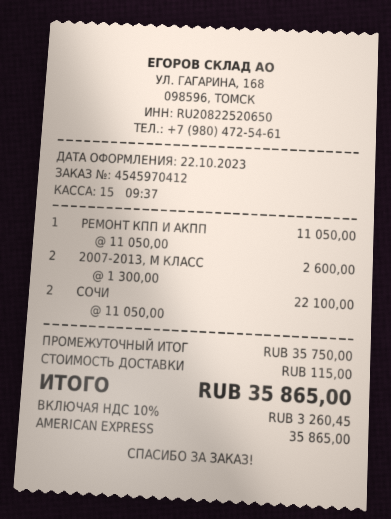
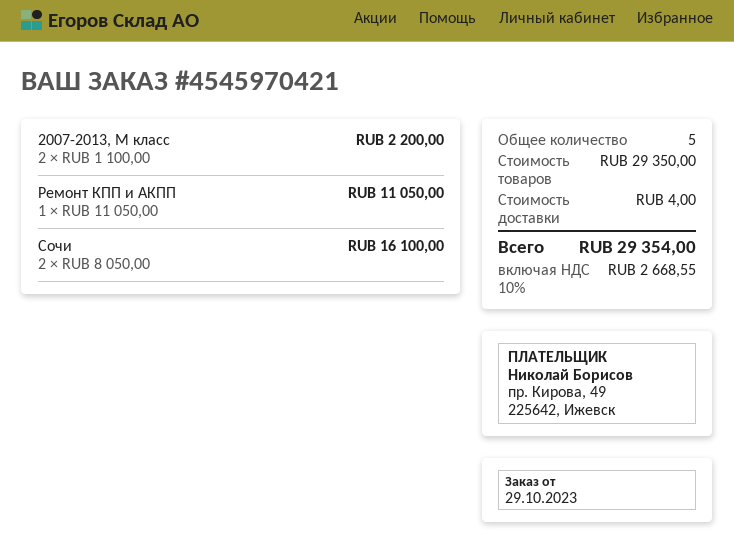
order number: 4545970412 -> 4545970421
order date: 2023-10-22 -> 2023-10-29
2007-2013, M КЛАСС: 2 x 1300.00 = 2600.00 -> 2 x 1100.00 = 2200.00
СОЧИ: 2 x 11050.00 = 22100.00 -> 2 x 8050.00 = 16100.00
subtotal: 35750.00 -> 29350.00
shipping: 115.00 -> 4.00
tax: 10% = 3260.45 -> 10% = 2668.55
total: 35865.00 -> 29354.00

